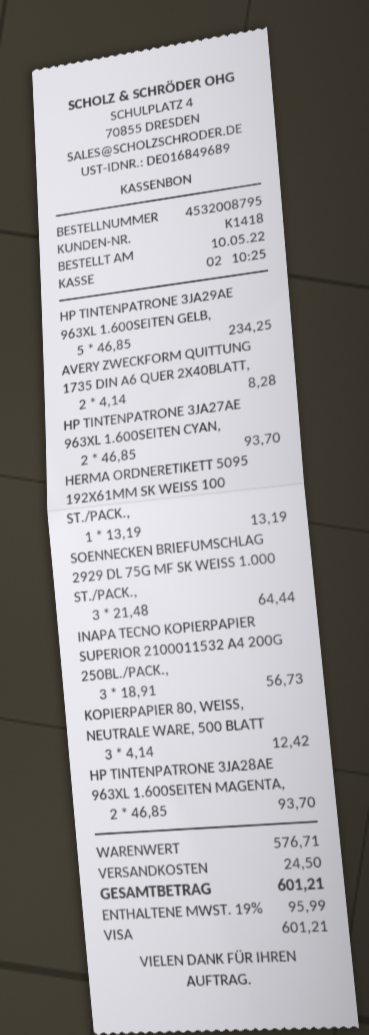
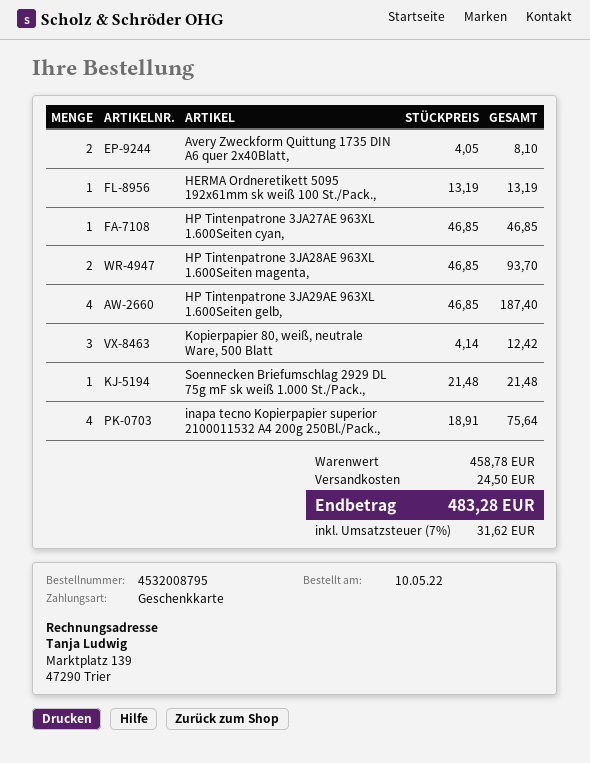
payment method: Visa -> gift card
HP TINTENPATRONE 3JA29AE 963XL 1.600SEITEN GELB,: 5 x 46.85 = 234.25 -> 4 x 46.85 = 187.40
AVERY ZWECKFORM QUITTUNG 1735 DIN A6 QUER 2X40BLATT,: 2 x 4.14 = 8.28 -> 2 x 4.05 = 8.10
HP TINTENPATRONE 3JA27AE 963XL 1.600SEITEN CYAN,: 2 x 46.85 = 93.70 -> 1 x 46.85 = 46.85
SOENNECKEN BRIEFUMSCHLAG 2929 DL 75G MF SK WEISS 1.000 ST./PACK.,: 3 x 21.48 = 64.44 -> 1 x 21.48 = 21.48
INAPA TECNO KOPIERPAPIER SUPERIOR 2100011532 A4 200G 250BL./PACK.,: 3 x 18.91 = 56.73 -> 4 x 18.91 = 75.64
subtotal: 576.71 -> 458.78
tax: 19% = 95.99 -> 7% = 31.62
total: 601.21 -> 483.28

